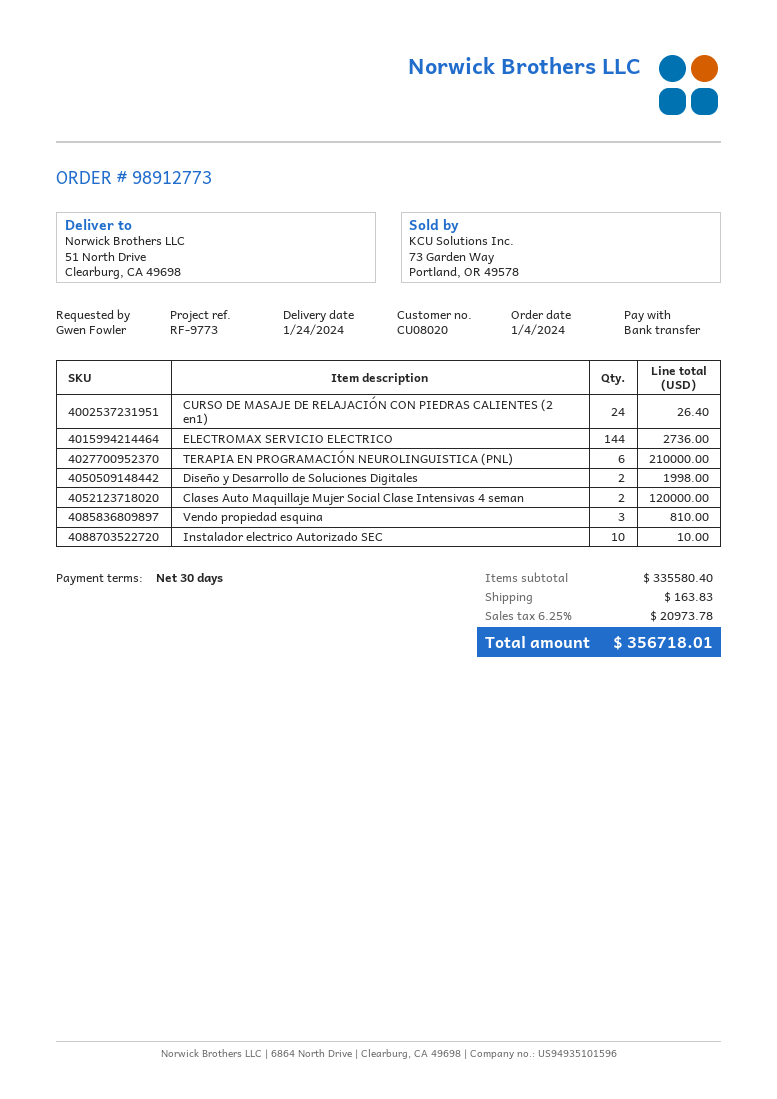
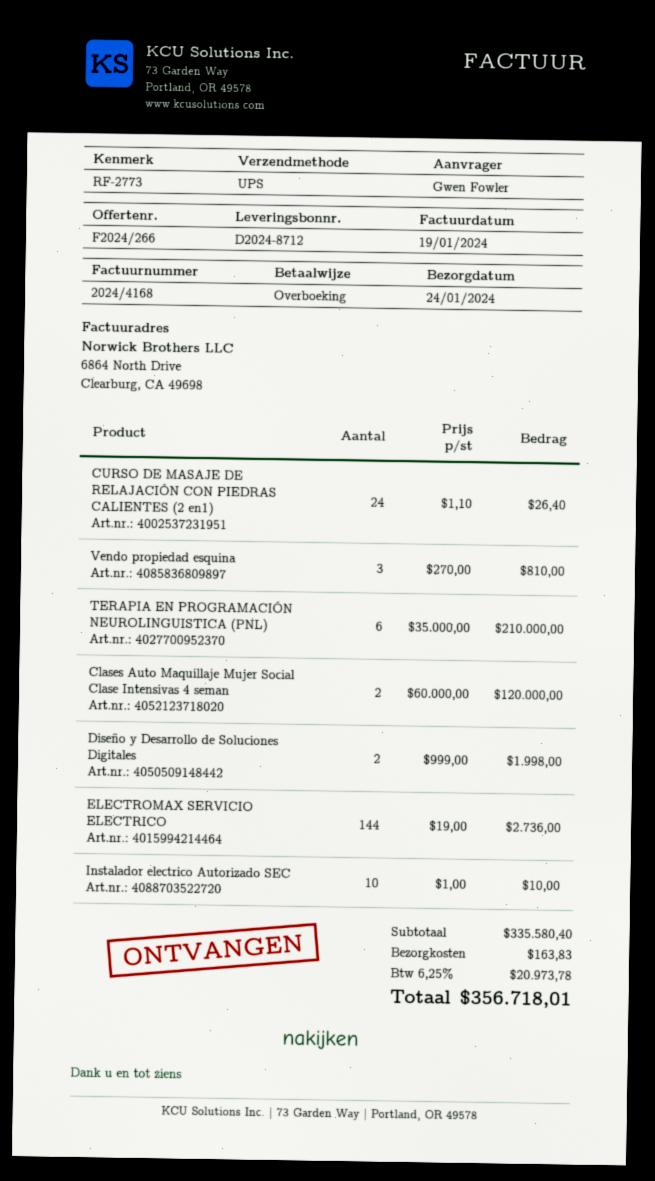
reference: RF-9773 -> RF-2773

